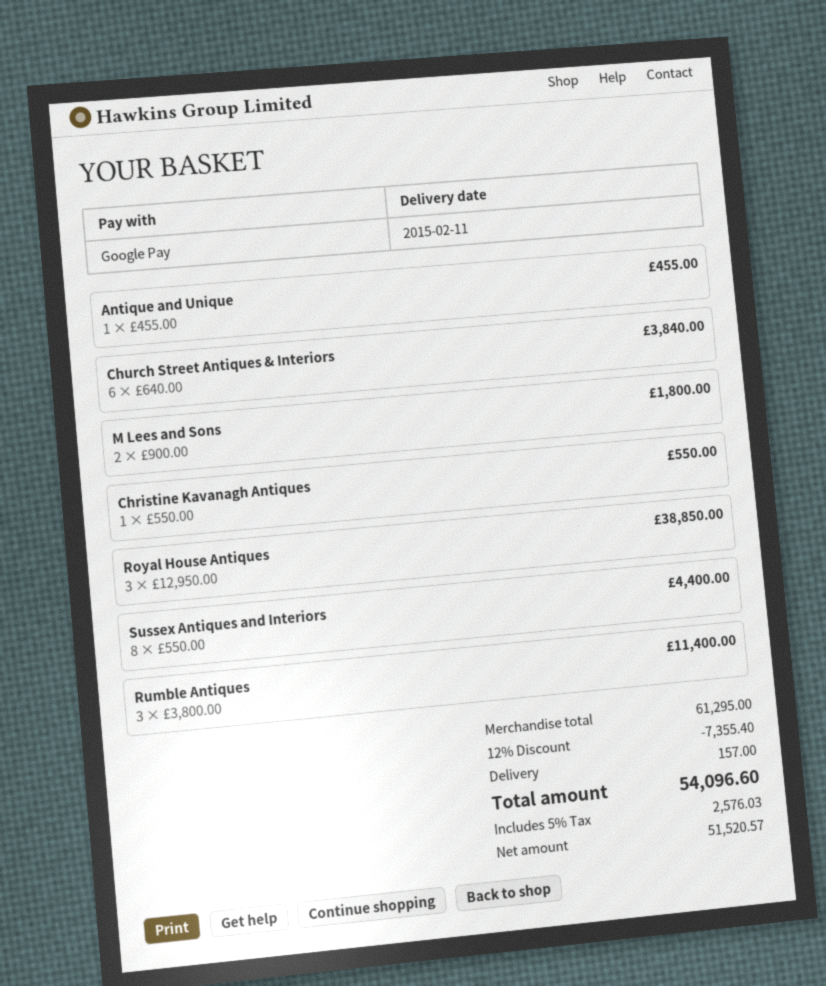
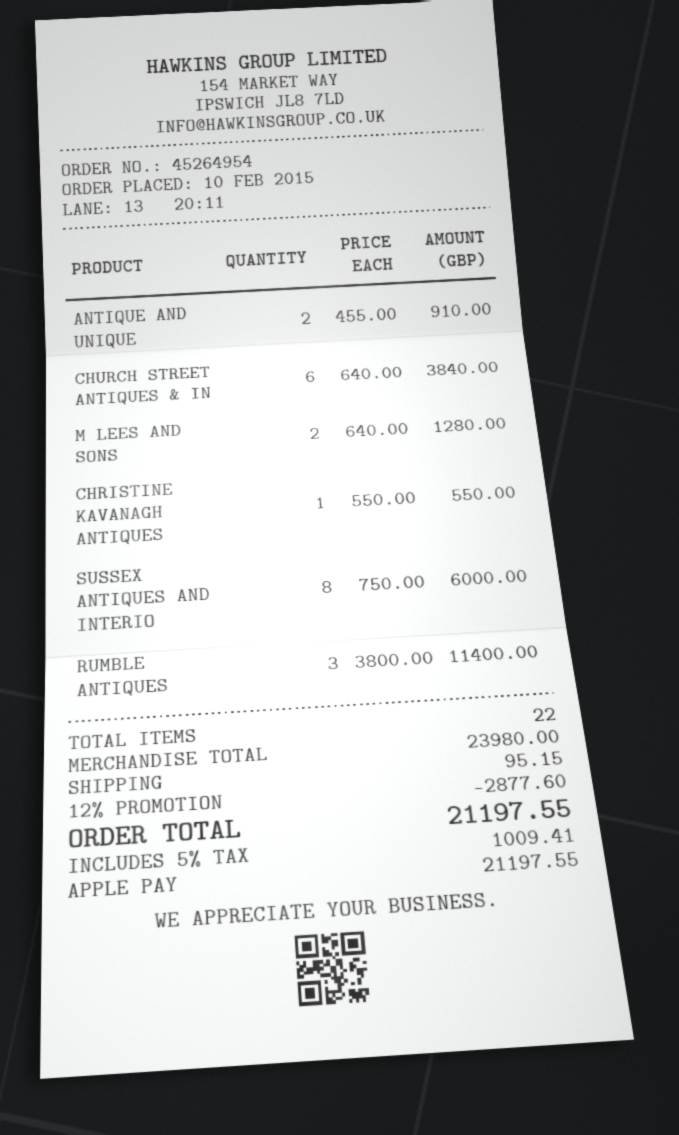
payment method: Google Pay -> Apple Pay
Antique and Unique: 1 x 455.00 = 455.00 -> 2 x 455.00 = 910.00
M Lees and Sons: 2 x 900.00 = 1800.00 -> 2 x 640.00 = 1280.00
Royal House Antiques: 3 x 12950.00 = 38850.00 -> none
Sussex Antiques and Interiors: 8 x 550.00 = 4400.00 -> 8 x 750.00 = 6000.00
subtotal: 61295.00 -> 23980.00
discount: 12% = 7355.40 -> 12% = 2877.60
shipping: 157.00 -> 95.15
tax: 5% = 2576.03 -> 5% = 1009.41
total: 54096.60 -> 21197.55

